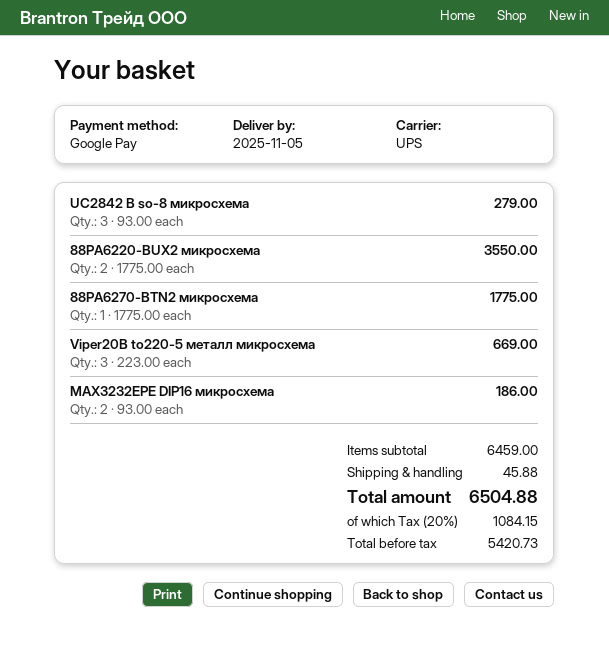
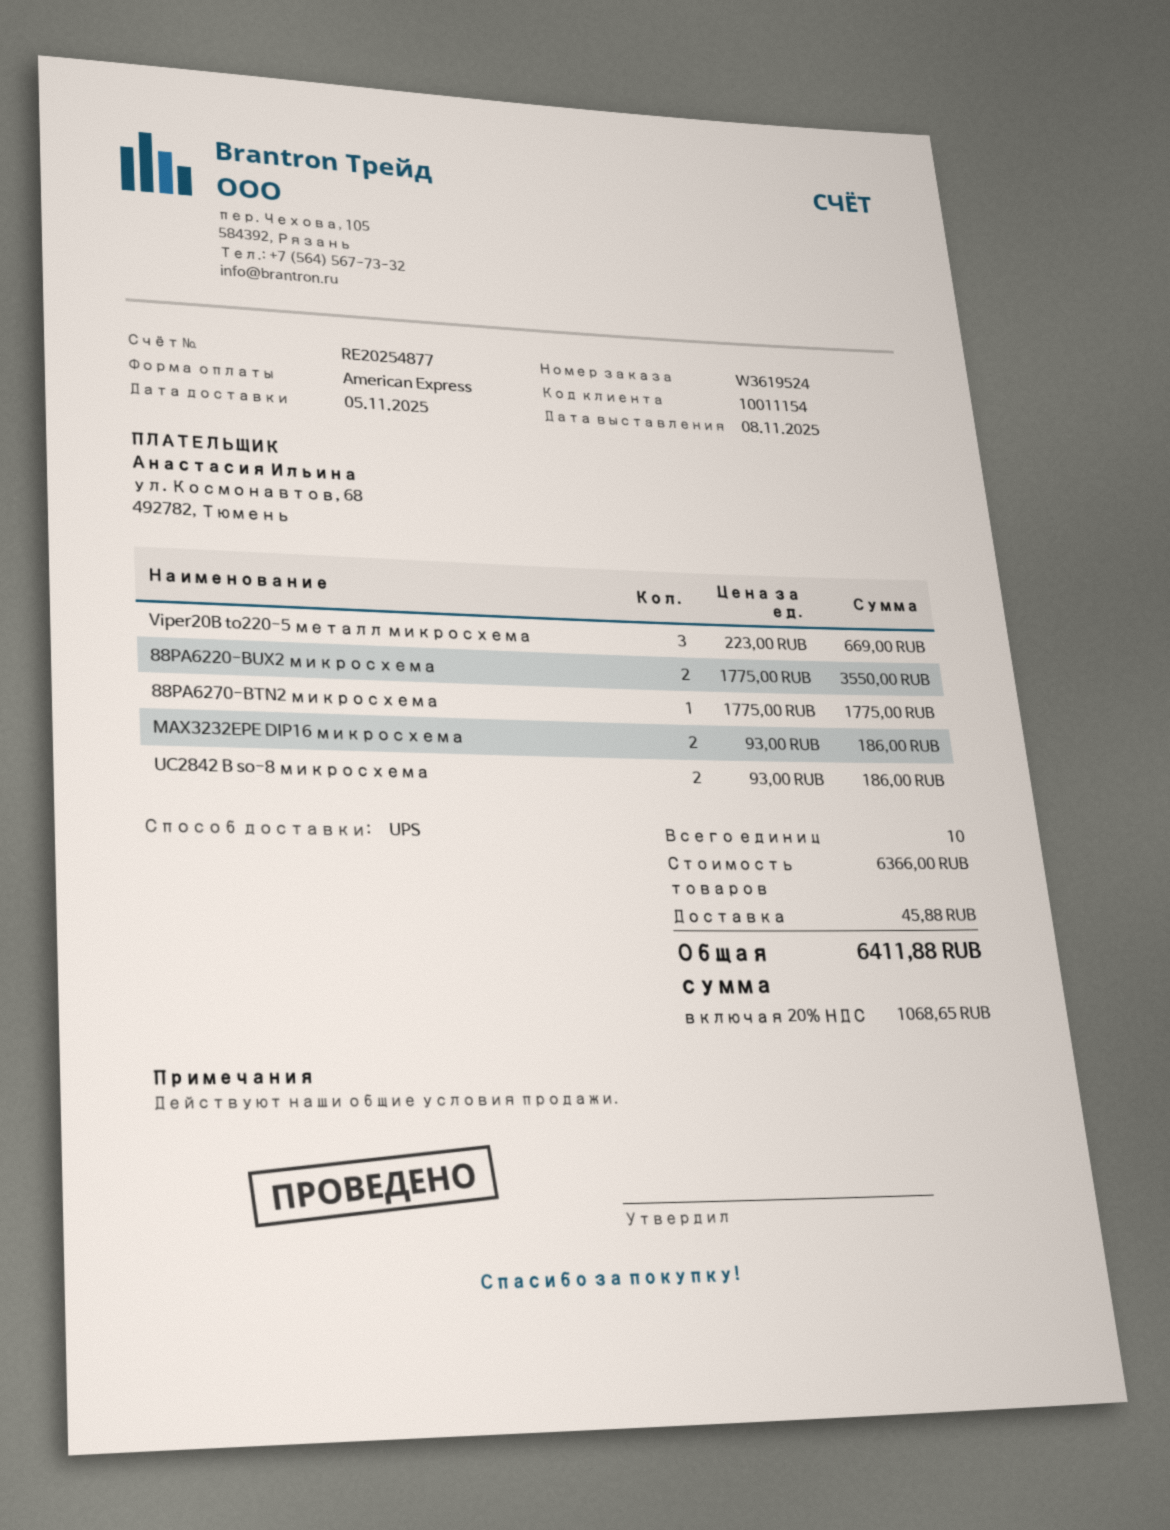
payment method: Google Pay -> American Express
UC2842 B so-8 микросхема: 3 x 93.00 = 279.00 -> 2 x 93.00 = 186.00
subtotal: 6459.00 -> 6366.00
tax: 20% = 1084.15 -> 20% = 1068.65
total: 6504.88 -> 6411.88

